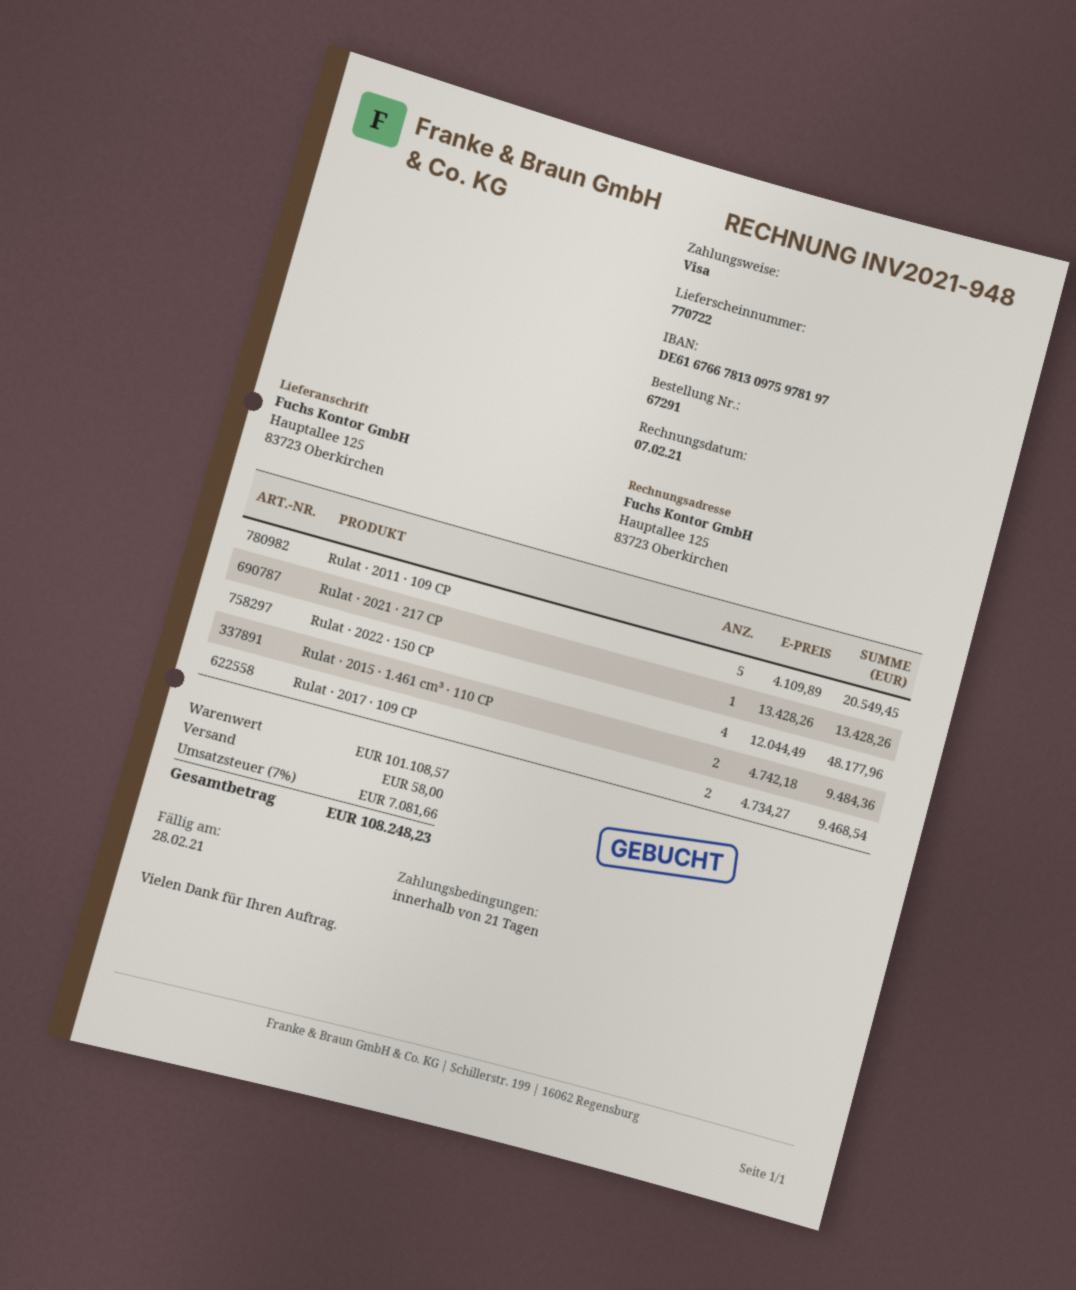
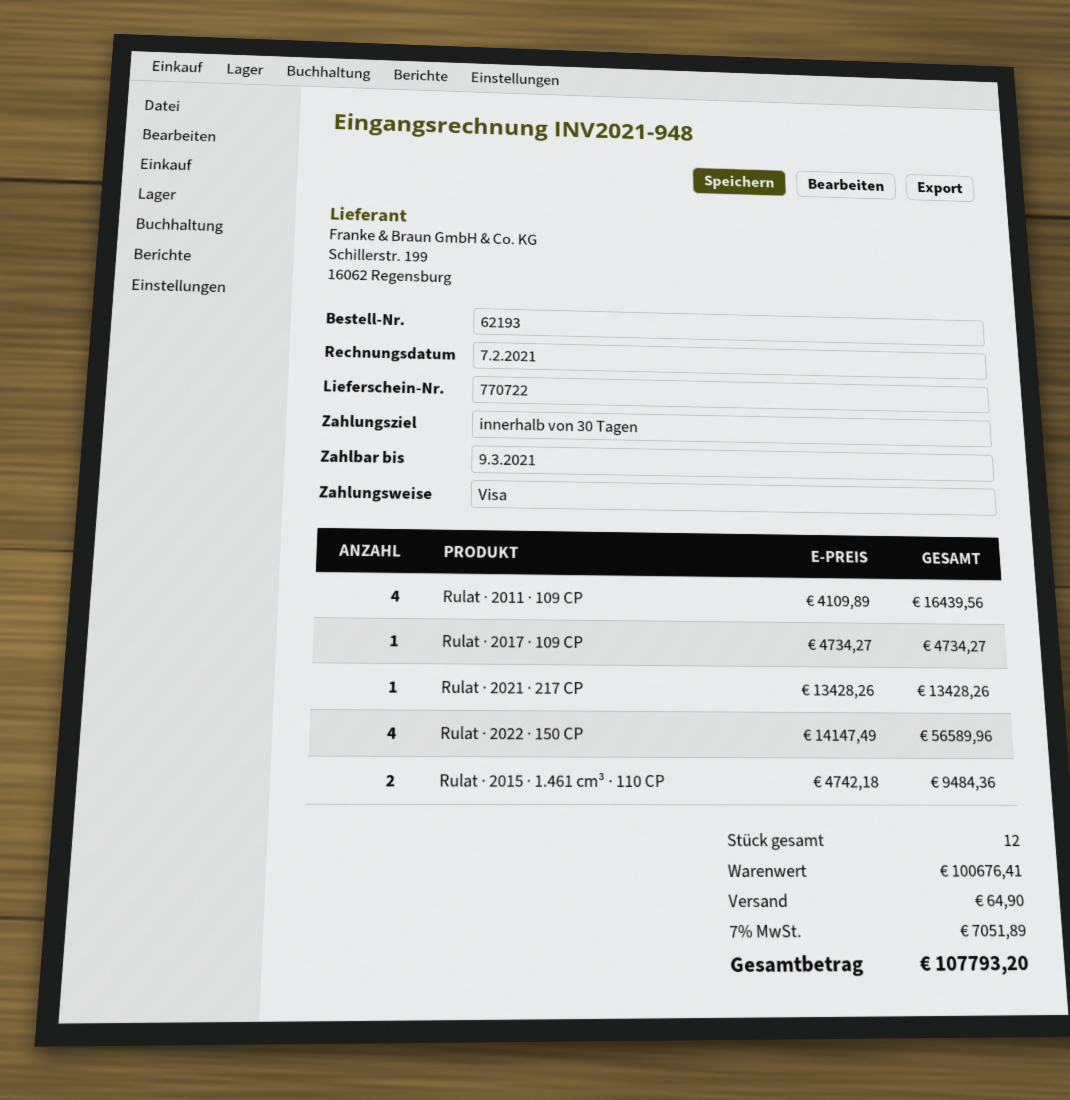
order number: 67291 -> 62193
payment terms: 21 days -> 30 days
due date: 2021-02-28 -> 2021-03-09
Rulat · 2011 · 109 CP: 5 x 4109.89 = 20549.45 -> 4 x 4109.89 = 16439.56
Rulat · 2022 · 150 CP: 4 x 12044.49 = 48177.96 -> 4 x 14147.49 = 56589.96
Rulat · 2017 · 109 CP: 2 x 4734.27 = 9468.54 -> 1 x 4734.27 = 4734.27
subtotal: 101108.57 -> 100676.41
shipping: 58.00 -> 64.90
tax: 7% = 7081.66 -> 7% = 7051.89
total: 108248.23 -> 107793.20

